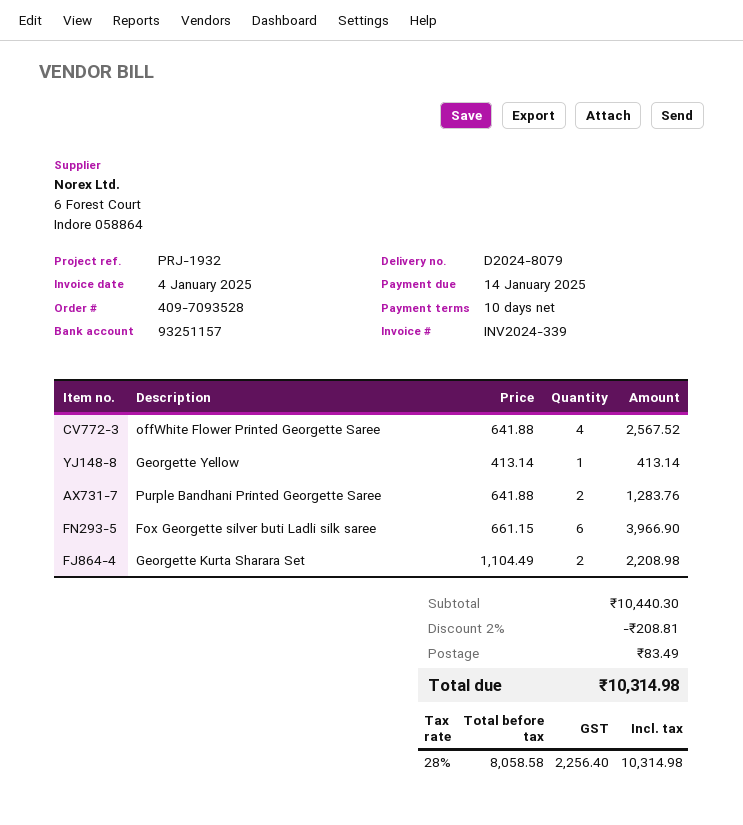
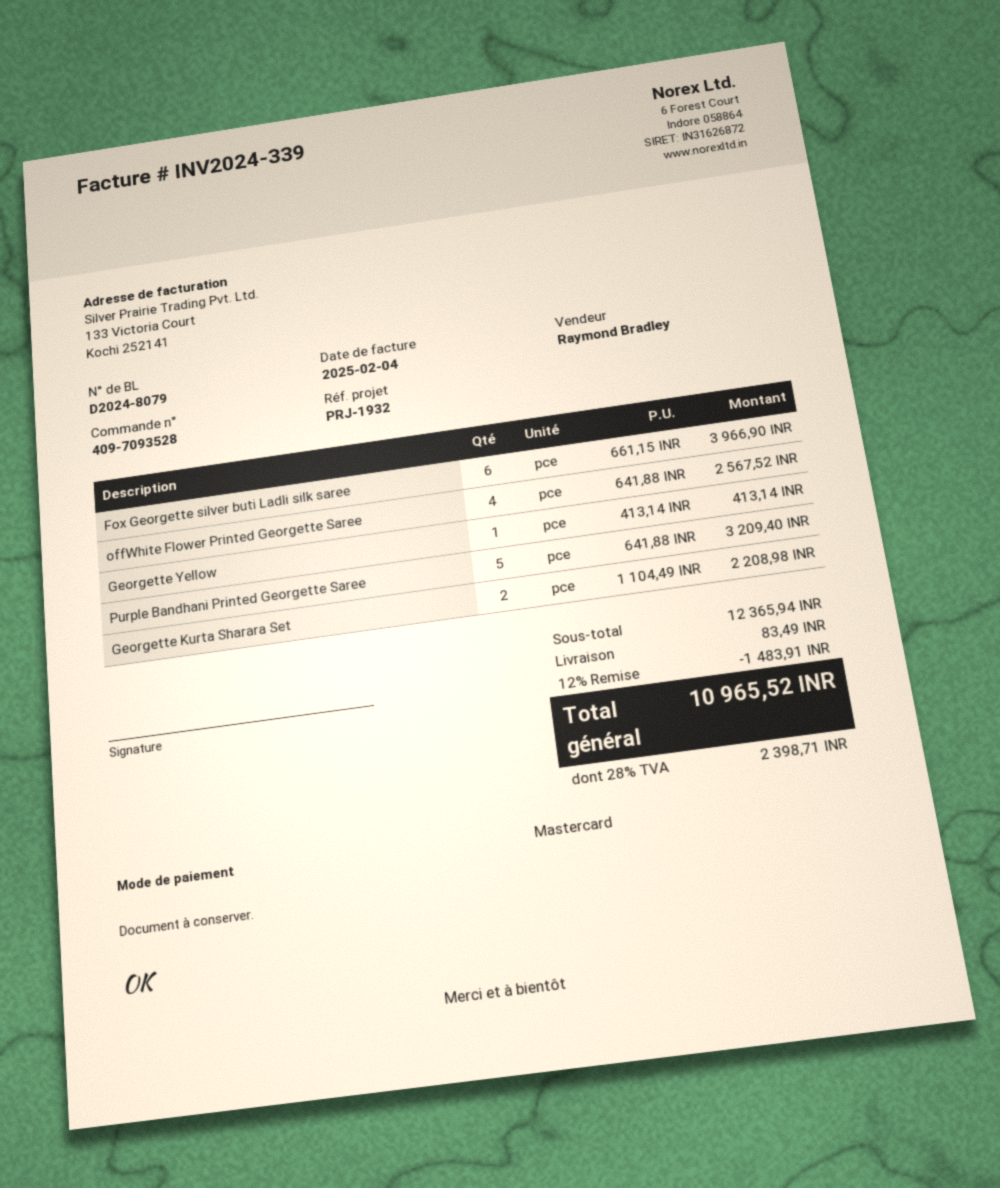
invoice date: 2025-01-04 -> 2025-02-04
Purple Bandhani Printed Georgette Saree: 2 x 641.88 = 1283.76 -> 5 x 641.88 = 3209.40
subtotal: 10440.30 -> 12365.94
discount: 2% = 208.81 -> 12% = 1483.91
tax: 28% = 2256.40 -> 28% = 2398.71
total: 10314.98 -> 10965.52

